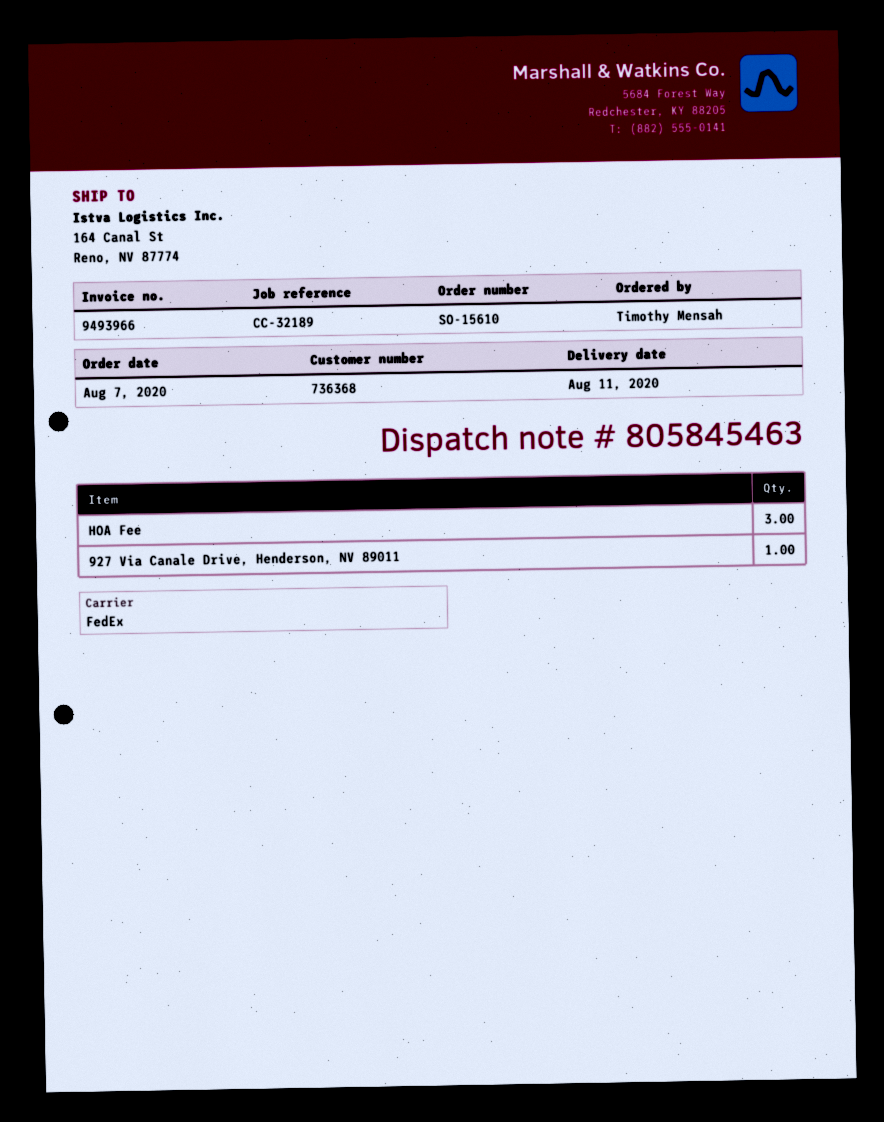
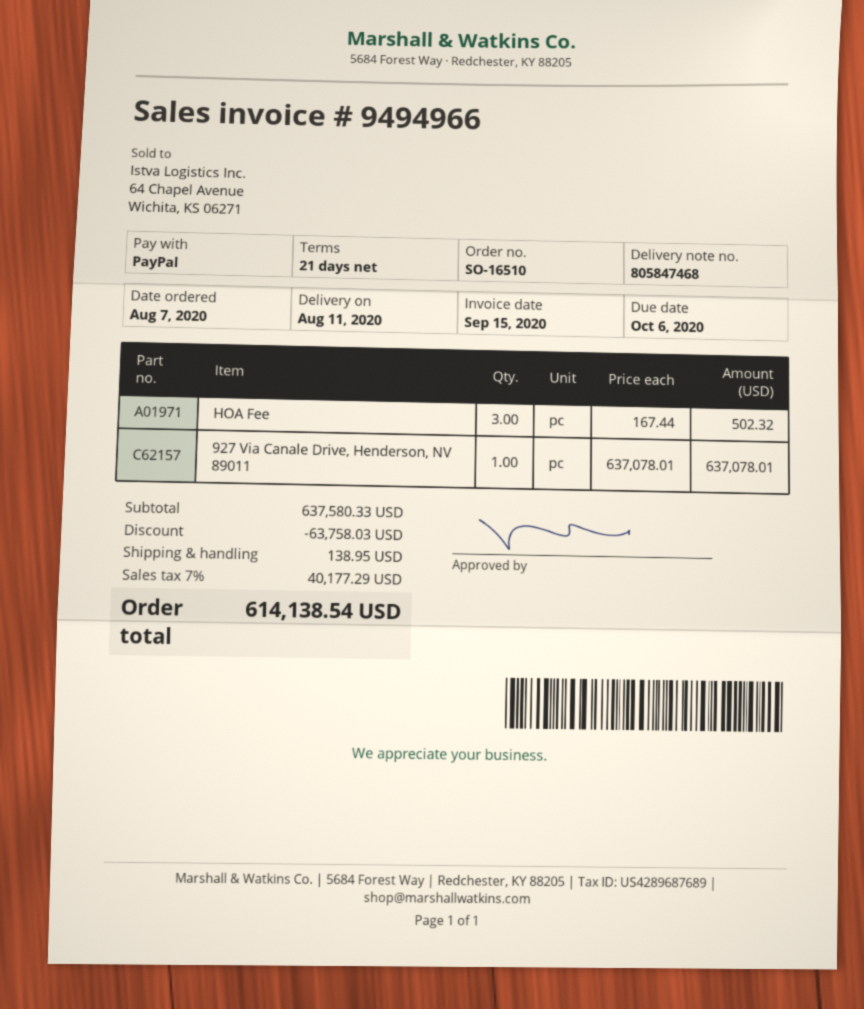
order number: SO-15610 -> SO-16510
delivery note number: 805845463 -> 805847468
invoice number: 9493966 -> 9494966

